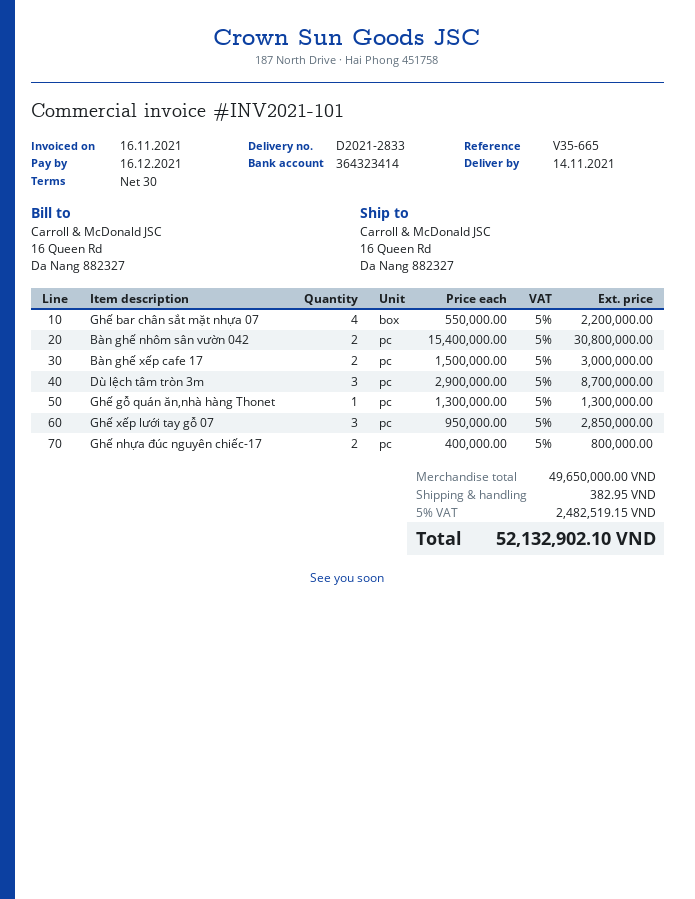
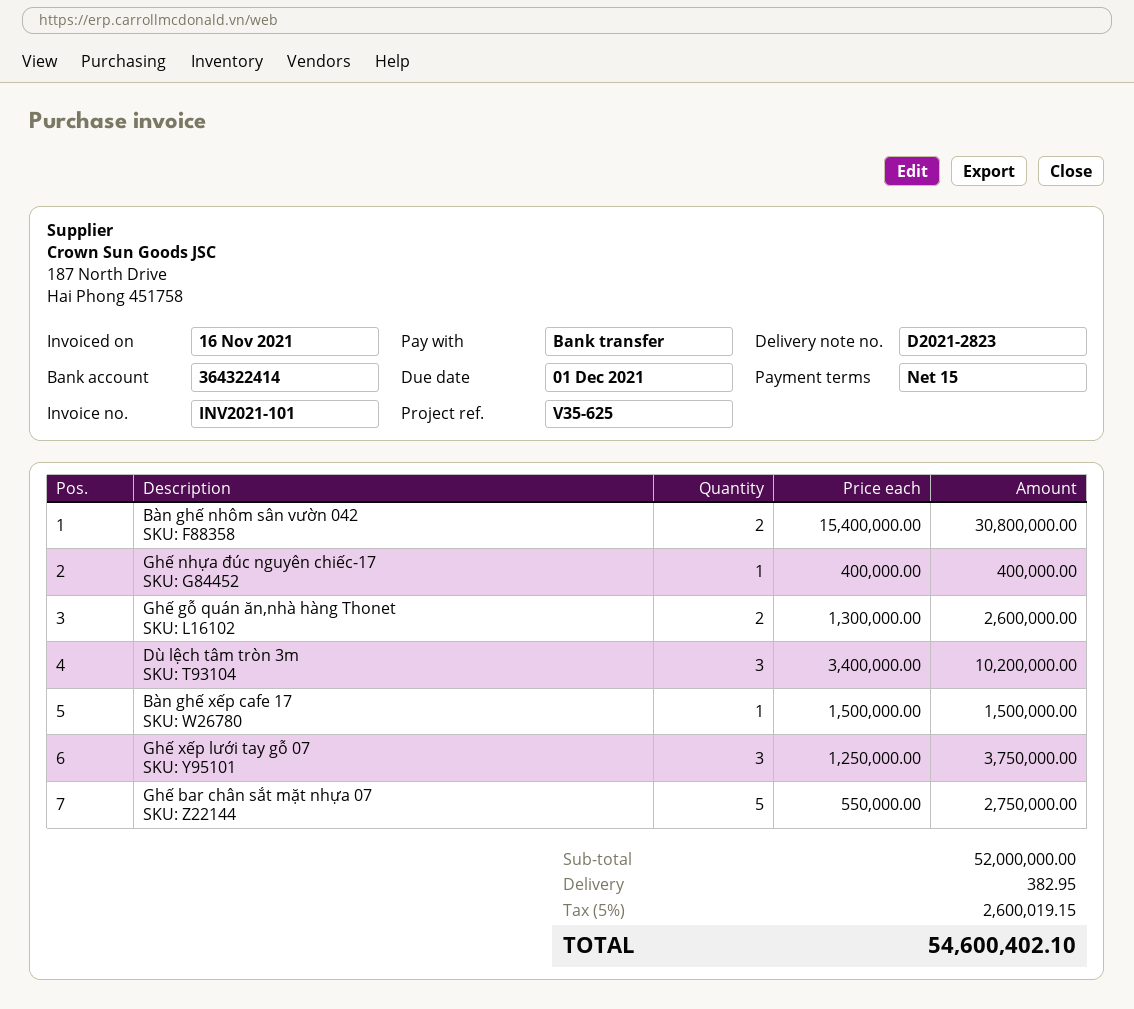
delivery note number: D2021-2833 -> D2021-2823
payment terms: 30 days -> 15 days
due date: 2021-12-16 -> 2021-12-01
reference: V35-665 -> V35-625
bank account: 364323414 -> 364322414
Ghế bar chân sắt mặt nhựa 07: 4 x 550000.00 = 2200000.00 -> 5 x 550000.00 = 2750000.00
Bàn ghế xếp cafe 17: 2 x 1500000.00 = 3000000.00 -> 1 x 1500000.00 = 1500000.00
Dù lệch tâm tròn 3m: 3 x 2900000.00 = 8700000.00 -> 3 x 3400000.00 = 10200000.00
Ghế gỗ quán ăn,nhà hàng Thonet: 1 x 1300000.00 = 1300000.00 -> 2 x 1300000.00 = 2600000.00
Ghế xếp lưới tay gỗ 07: 3 x 950000.00 = 2850000.00 -> 3 x 1250000.00 = 3750000.00
Ghế nhựa đúc nguyên chiếc-17: 2 x 400000.00 = 800000.00 -> 1 x 400000.00 = 400000.00
subtotal: 49650000.00 -> 52000000.00
tax: 5% = 2482519.15 -> 5% = 2600019.15
total: 52132902.10 -> 54600402.10

